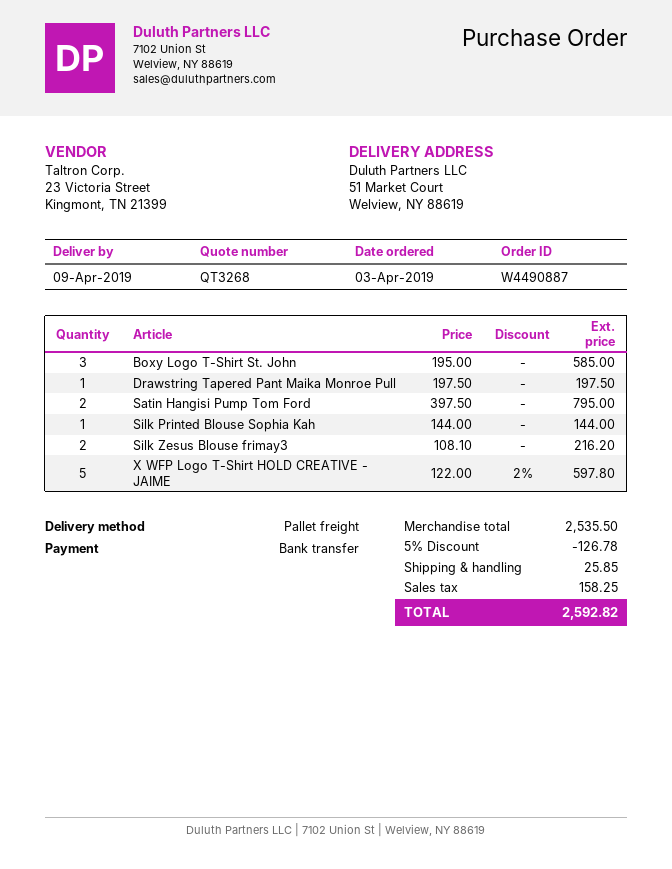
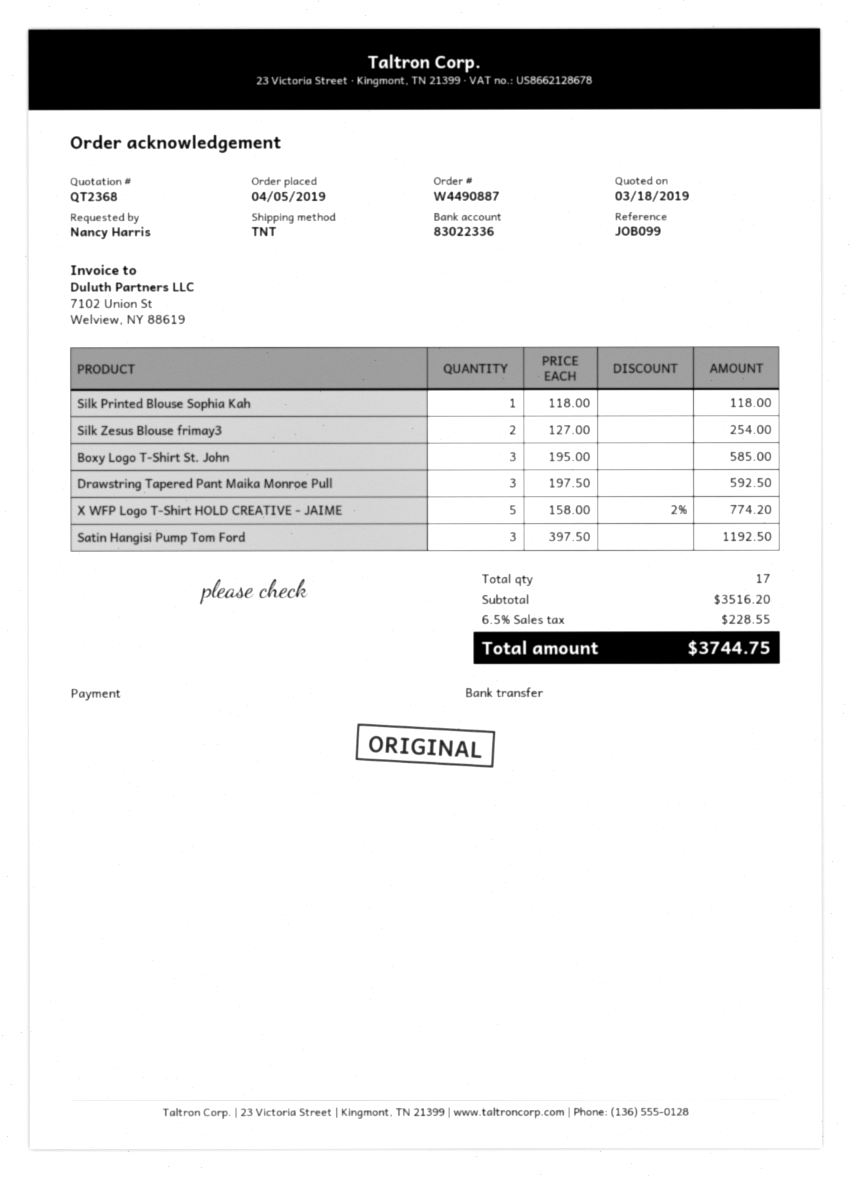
quote number: QT3268 -> QT2368
order date: 2019-04-03 -> 2019-04-05
shipping method: pallet freight -> TNT
Drawstring Tapered Pant Maika Monroe Pull: 1 x 197.50 = 197.50 -> 3 x 197.50 = 592.50
Satin Hangisi Pump Tom Ford: 2 x 397.50 = 795.00 -> 3 x 397.50 = 1192.50
Silk Printed Blouse Sophia Kah: 1 x 144.00 = 144.00 -> 1 x 118.00 = 118.00
Silk Zesus Blouse frimay3: 2 x 108.10 = 216.20 -> 2 x 127.00 = 254.00
X WFP Logo T-Shirt HOLD CREATIVE - JAIME: 5 x 122.00 - 2% = 597.80 -> 5 x 158.00 - 2% = 774.20
subtotal: 2535.50 -> 3516.20
discount: 5% = 126.78 -> none
shipping: 25.85 -> none
tax: 158.25 -> 228.55
total: 2592.82 -> 3744.75

